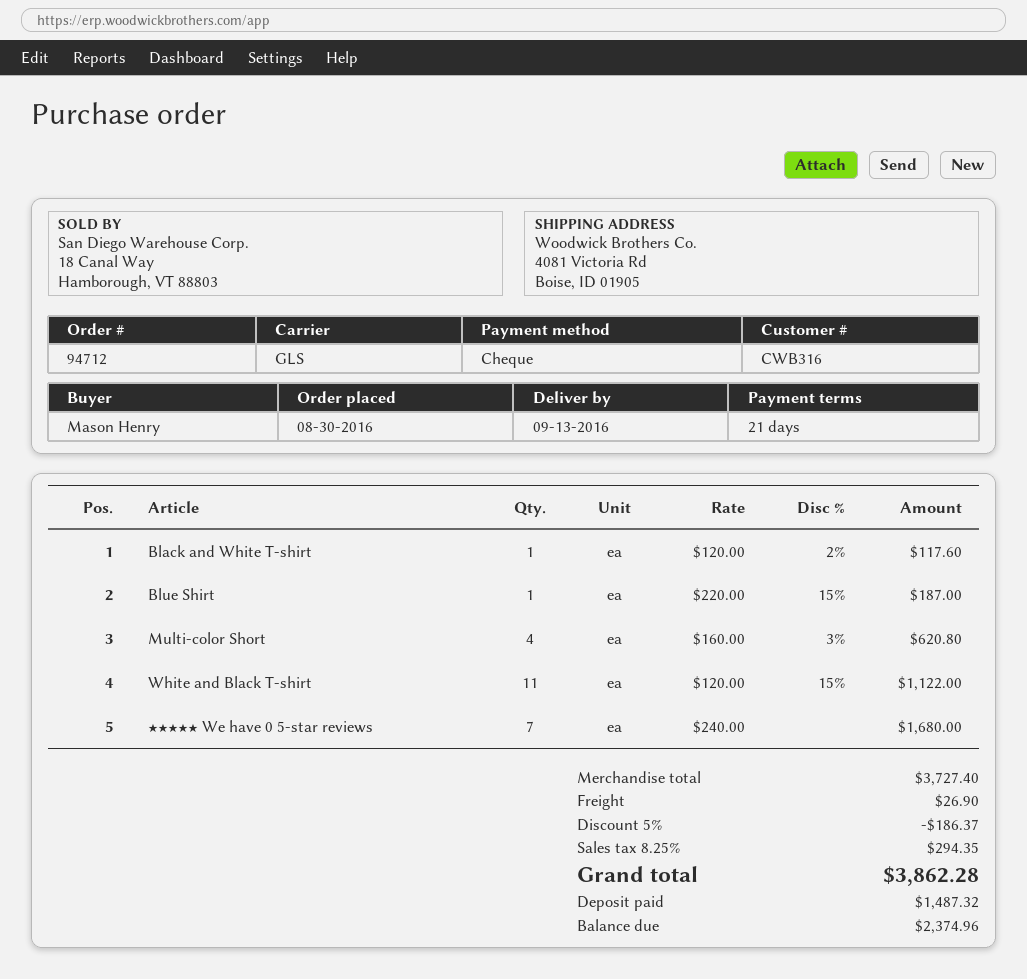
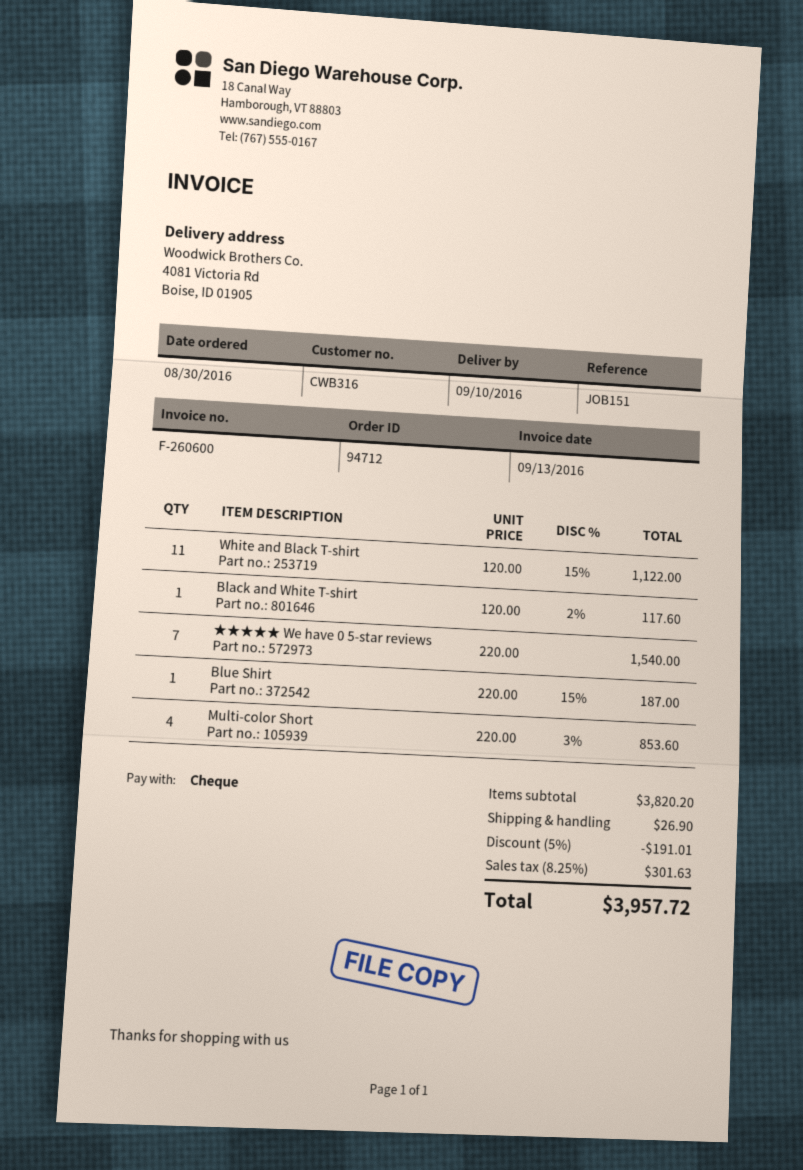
delivery date: 2016-09-13 -> 2016-09-10
Multi-color Short: 4 x 160.00 - 3% = 620.80 -> 4 x 220.00 - 3% = 853.60
★★★★★ We have 0 5-star reviews: 7 x 240.00 = 1680.00 -> 7 x 220.00 = 1540.00
subtotal: 3727.40 -> 3820.20
discount: 5% = 186.37 -> 5% = 191.01
tax: 8.25% = 294.35 -> 8.25% = 301.63
total: 3862.28 -> 3957.72

